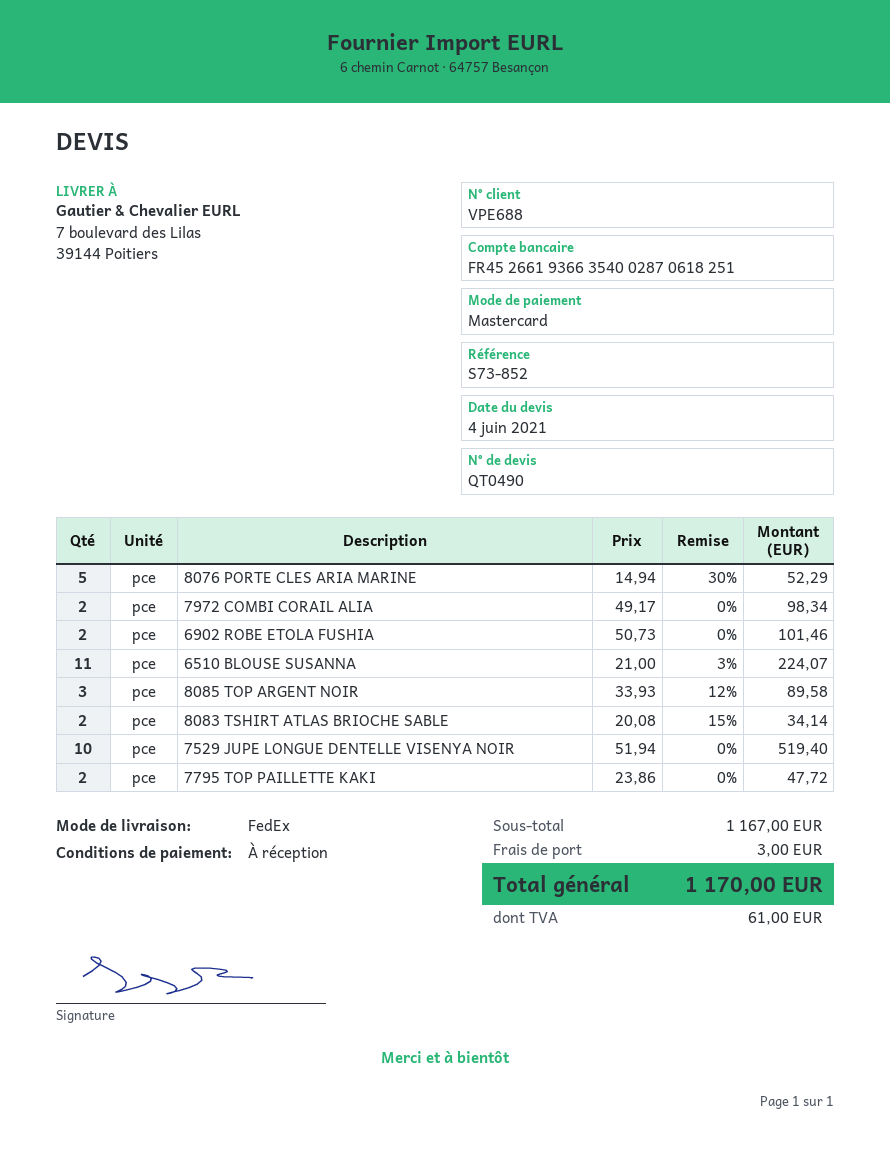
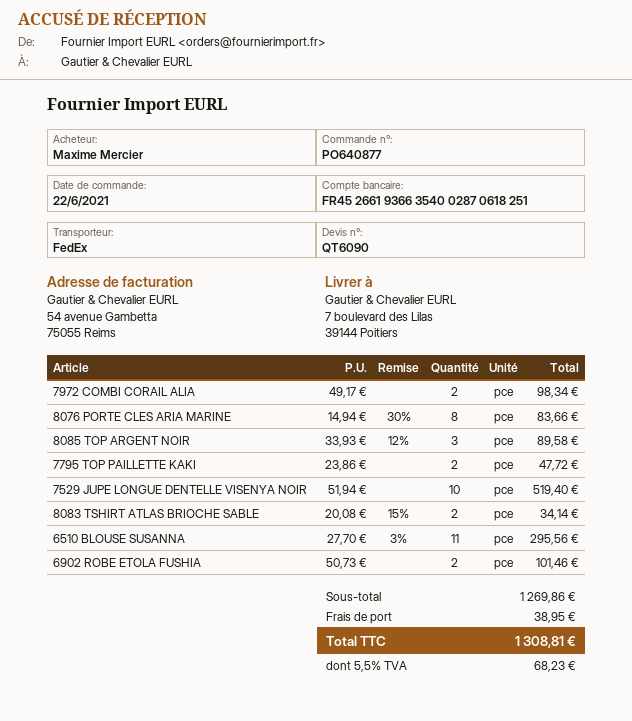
quote number: QT0490 -> QT6090
8076 PORTE CLES ARIA MARINE: 5 x 14.94 - 30% = 52.29 -> 8 x 14.94 - 30% = 83.66
6510 BLOUSE SUSANNA: 11 x 21.00 - 3% = 224.07 -> 11 x 27.70 - 3% = 295.56
subtotal: 1167.00 -> 1269.86
shipping: 3.00 -> 38.95
tax: 61.00 -> 68.23
total: 1170.00 -> 1308.81

